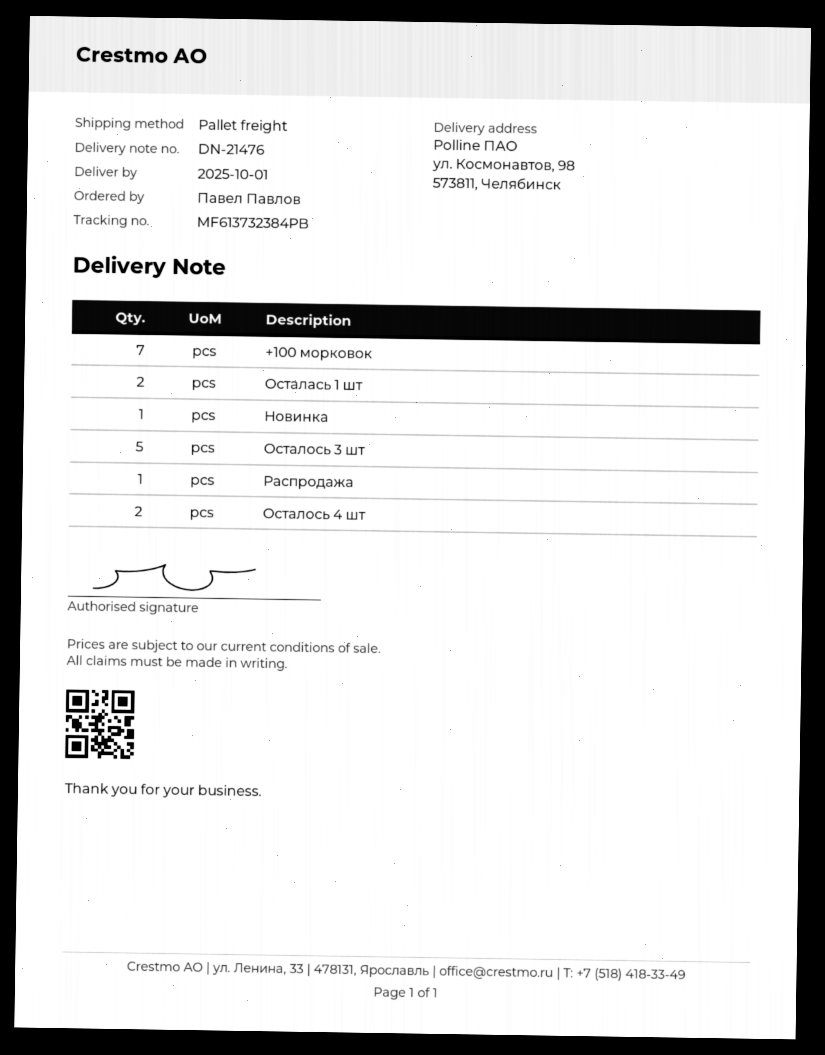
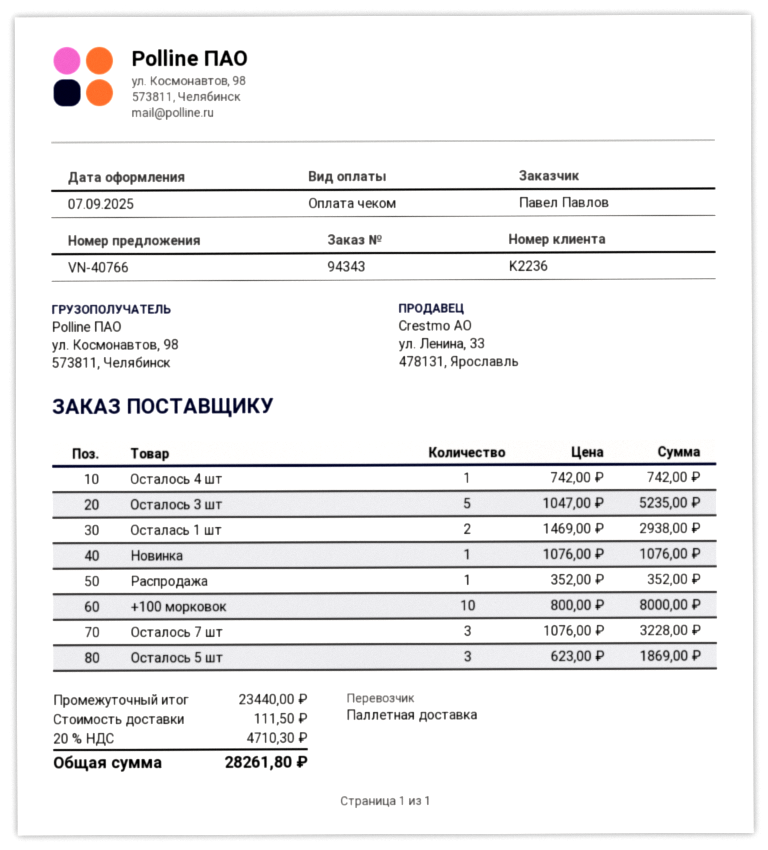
+100 морковок: 7 -> 10
Осталось 4 шт: 2 -> 1
Осталось 7 шт: none -> 3
Осталось 5 шт: none -> 3

